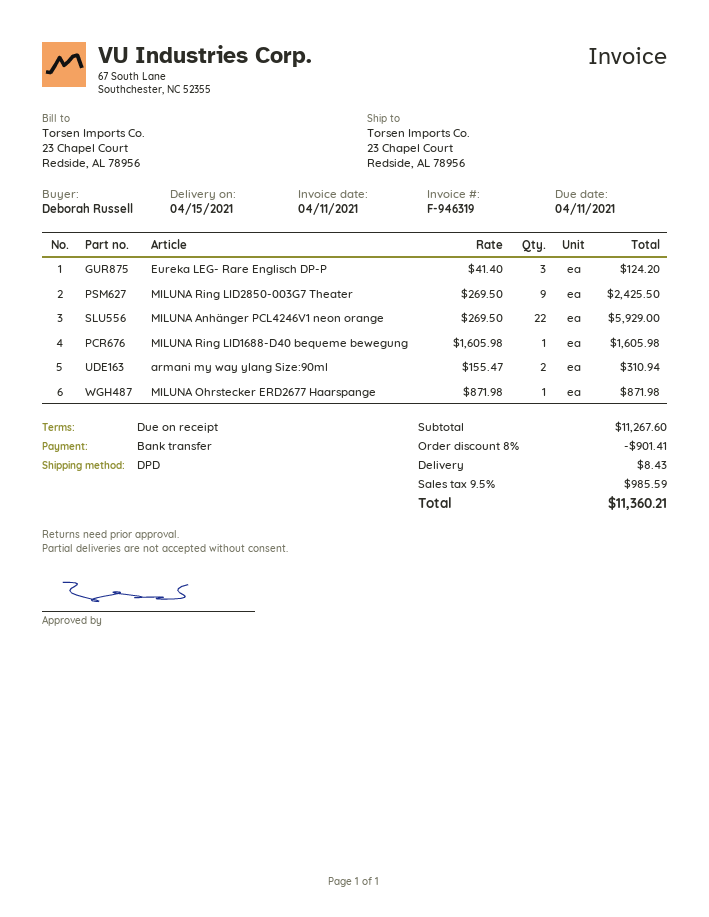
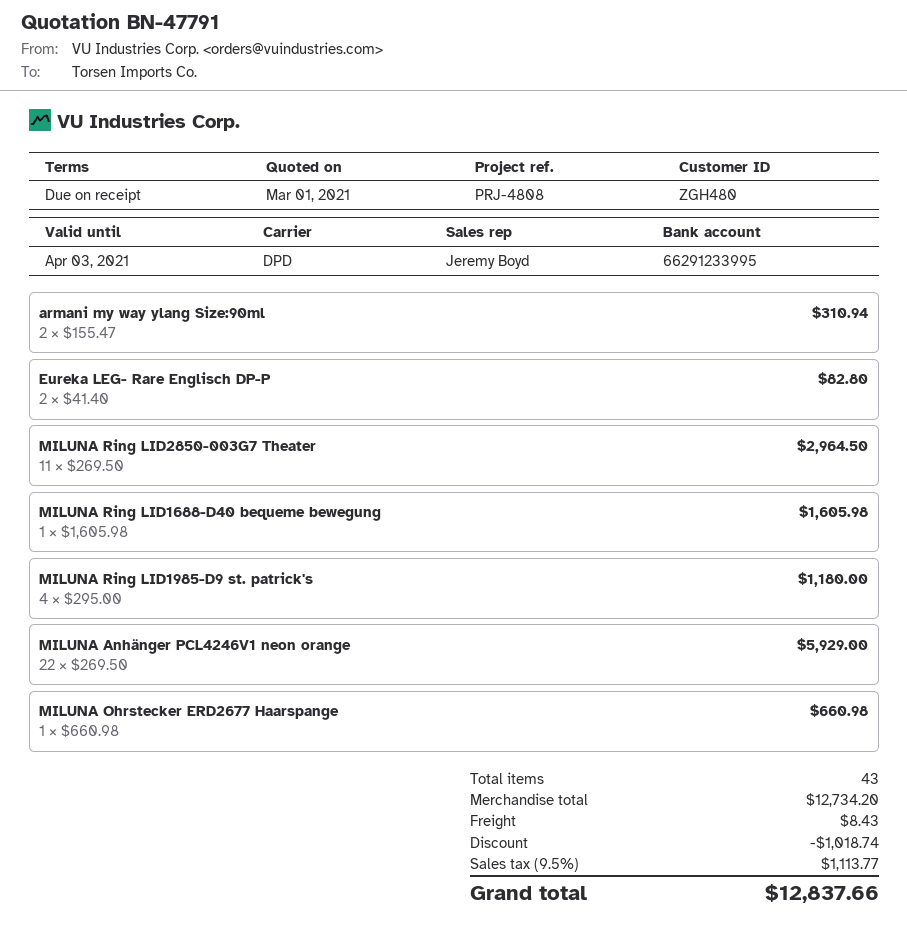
Eureka LEG- Rare Englisch DP-P: 3 x 41.40 = 124.20 -> 2 x 41.40 = 82.80
MILUNA Ring LID2850-003G7 Theater: 9 x 269.50 = 2425.50 -> 11 x 269.50 = 2964.50
MILUNA Ohrstecker ERD2677 Haarspange: 1 x 871.98 = 871.98 -> 1 x 660.98 = 660.98
MILUNA Ring LID1985-D9 st. patrick's: none -> 4 x 295.00 = 1180.00
subtotal: 11267.60 -> 12734.20
discount: 901.41 -> 1018.74
tax: 9.5% = 985.59 -> 9.5% = 1113.77
total: 11360.21 -> 12837.66

